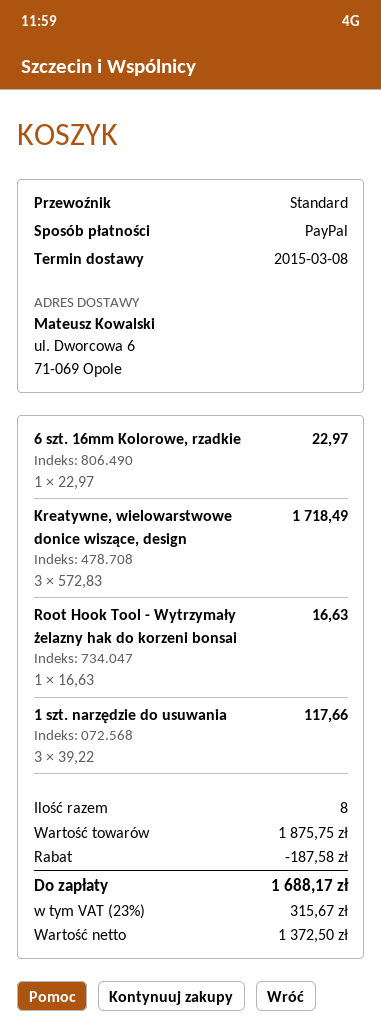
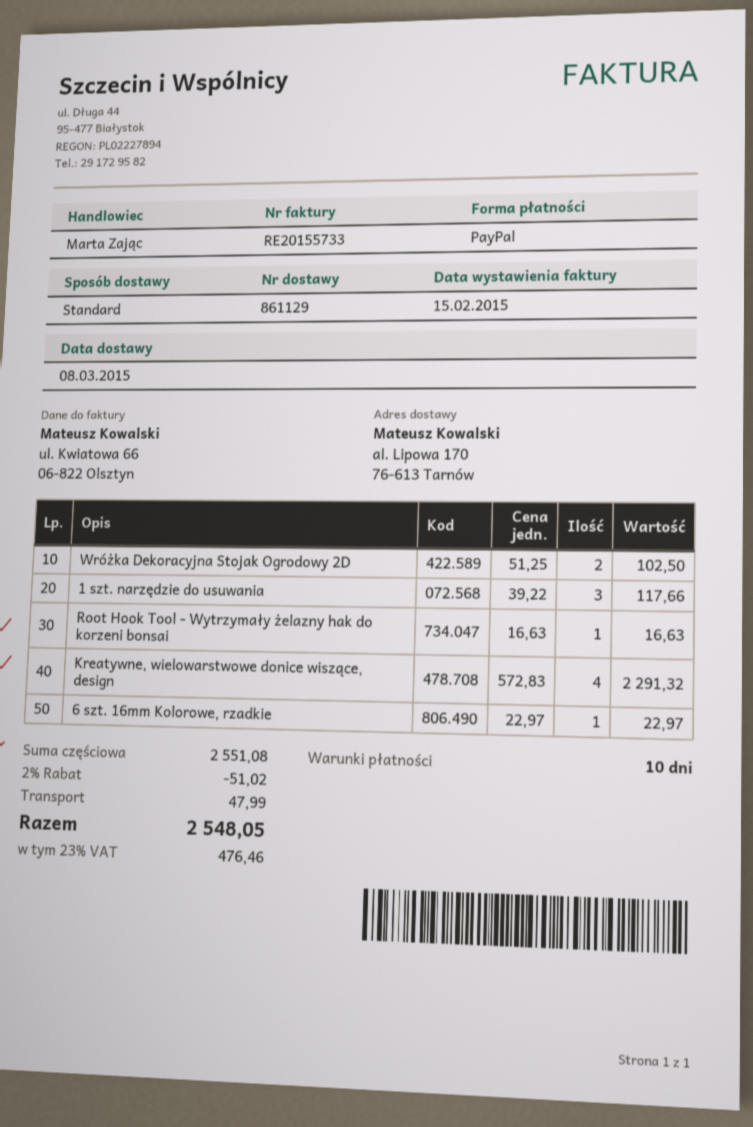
ship to: ul. Dworcowa 6, 71-069 Opole -> al. Lipowa 170, 76-613 Tarnów
Kreatywne, wielowarstwowe donice wiszące, design: 3 x 572.83 = 1718.49 -> 4 x 572.83 = 2291.32
Wróżka Dekoracyjna Stojak Ogrodowy 2D: none -> 2 x 51.25 = 102.50
subtotal: 1875.75 -> 2551.08
discount: 187.58 -> 51.02
shipping: none -> 47.99
tax: 23% = 315.67 -> 23% = 476.46
total: 1688.17 -> 2548.05

